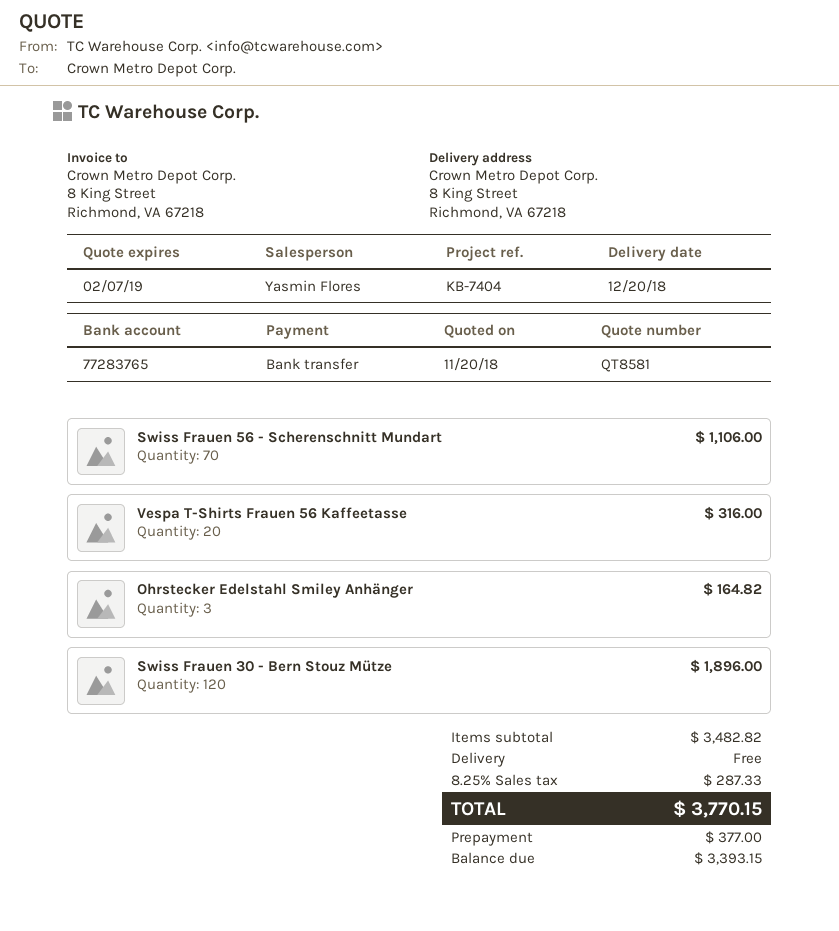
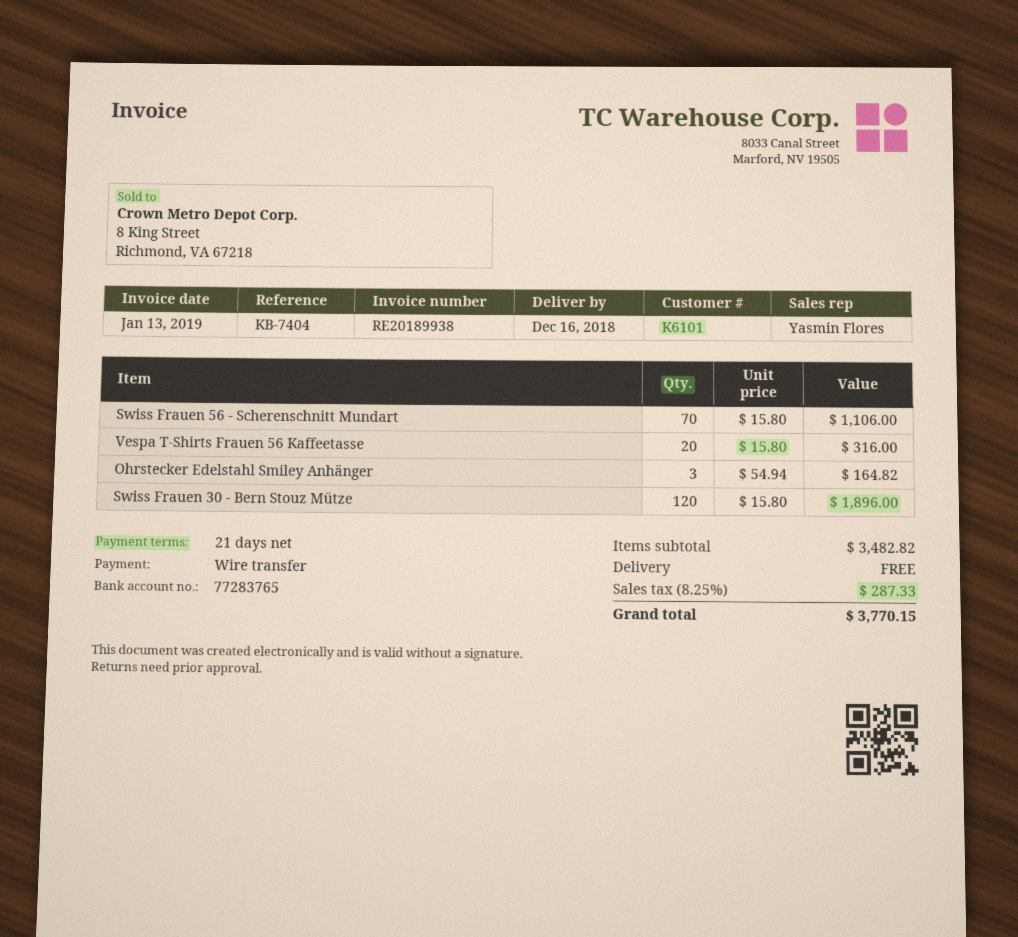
delivery date: 2018-12-20 -> 2018-12-16

